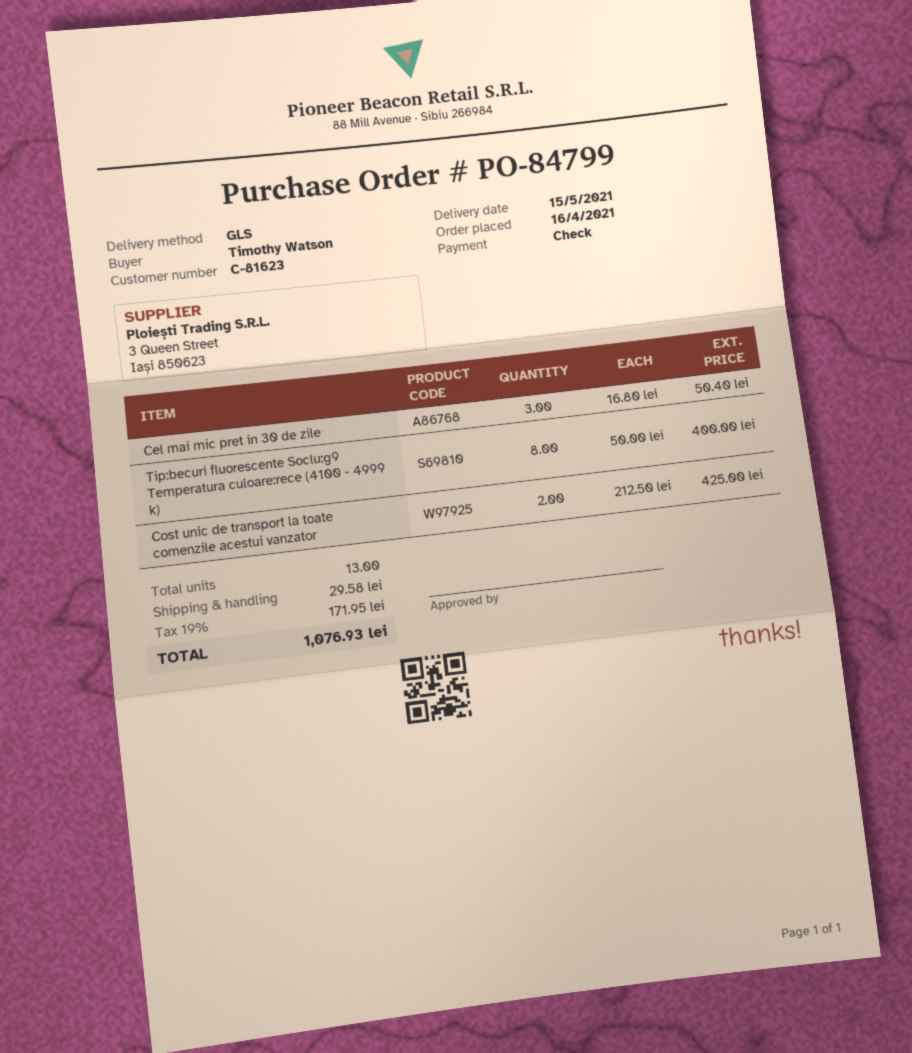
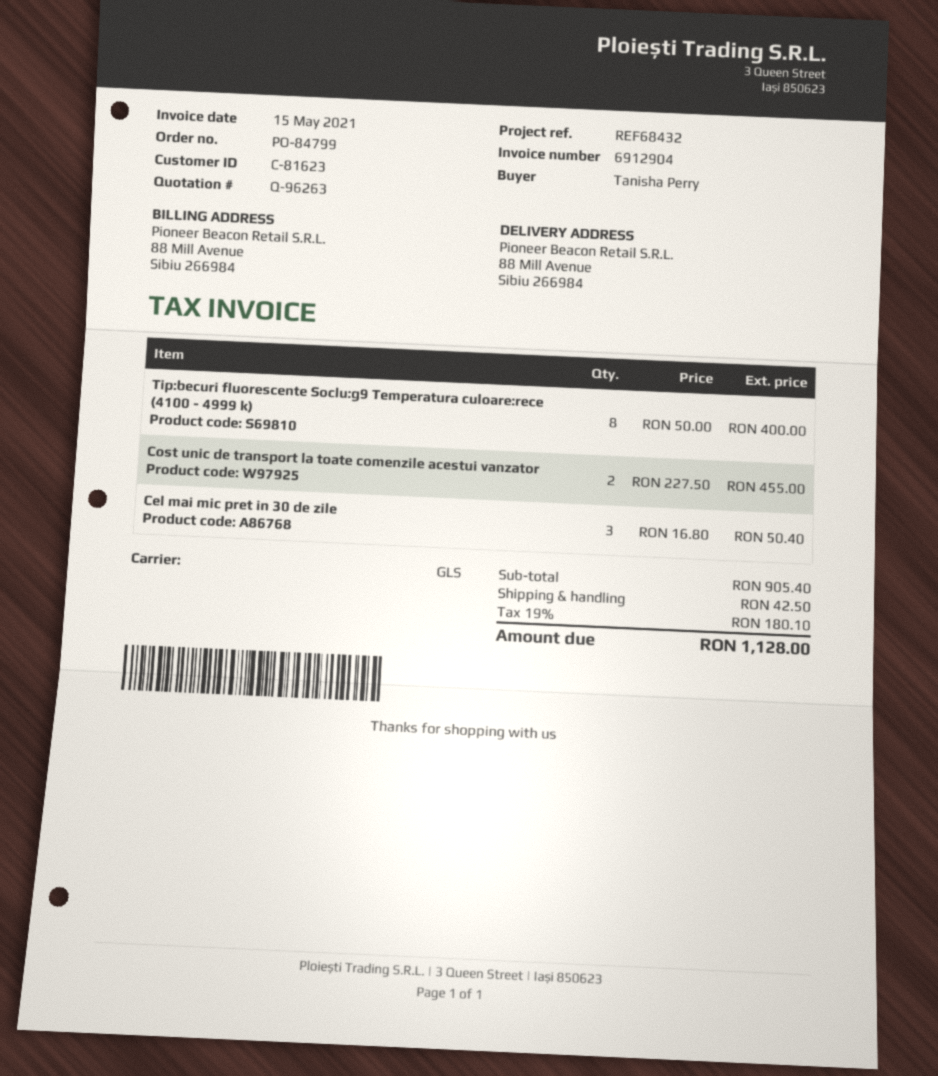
ordered by: Timothy Watson -> Tanisha Perry
Cost unic de transport la toate comenzile acestui vanzator: 2 x 212.50 = 425.00 -> 2 x 227.50 = 455.00
shipping: 29.58 -> 42.50
tax: 19% = 171.95 -> 19% = 180.10
total: 1076.93 -> 1128.00

